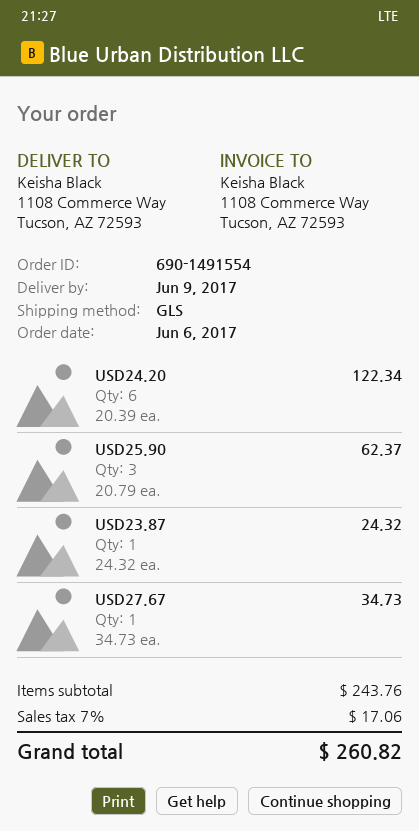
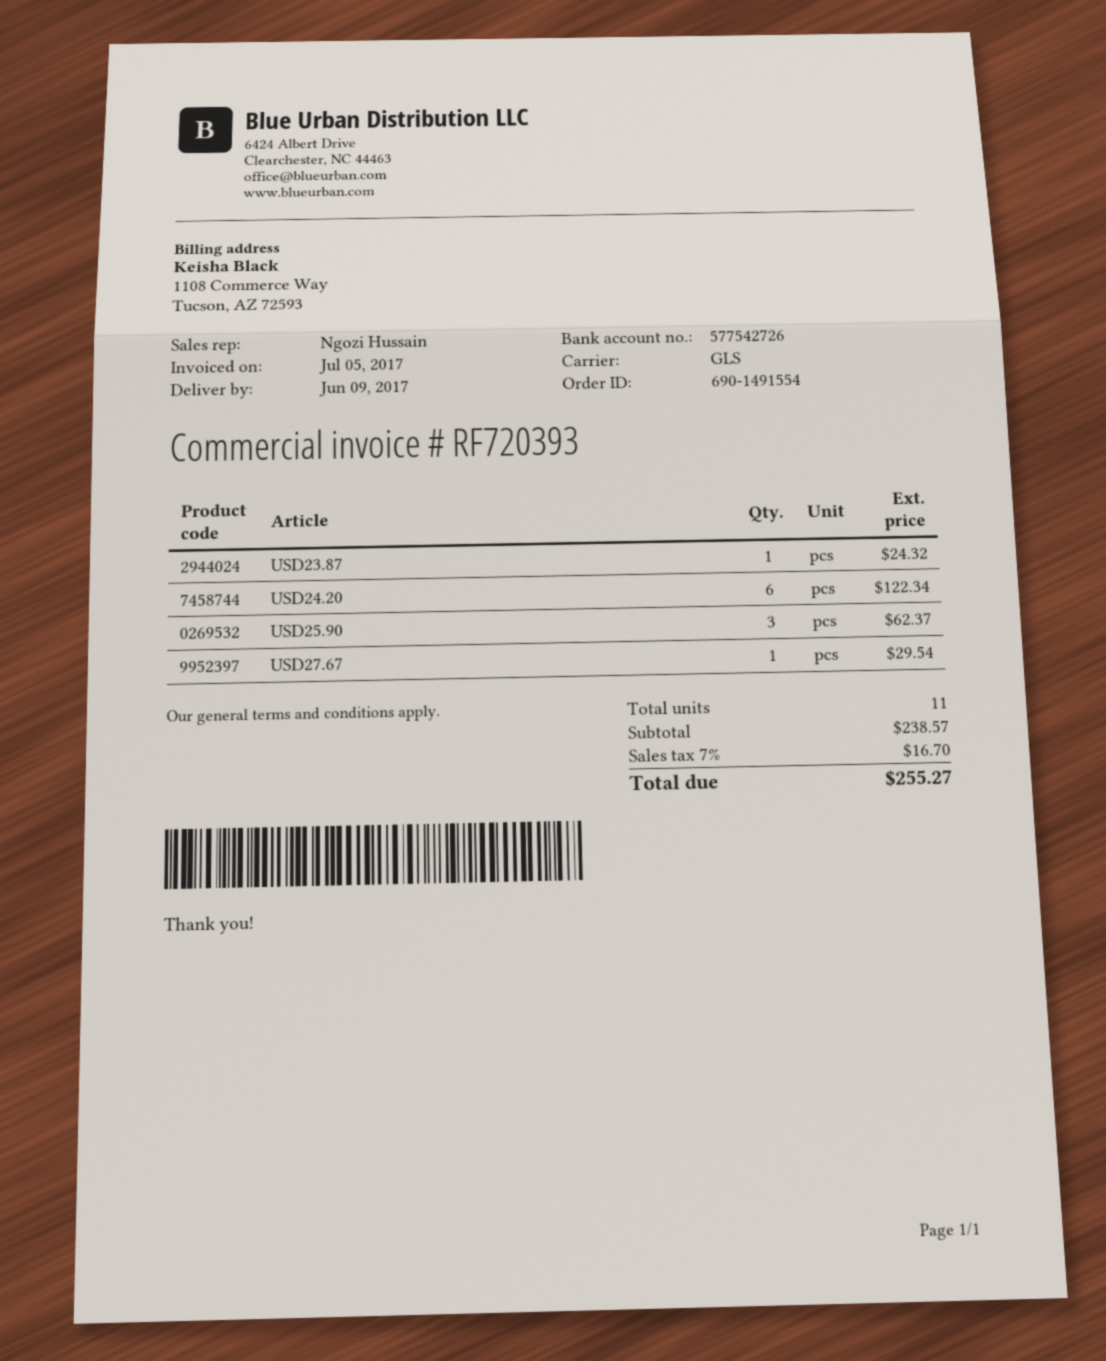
USD27.67: 1 for 34.73 -> 1 for 29.54
subtotal: 243.76 -> 238.57
tax: 7% = 17.06 -> 7% = 16.70
total: 260.82 -> 255.27

